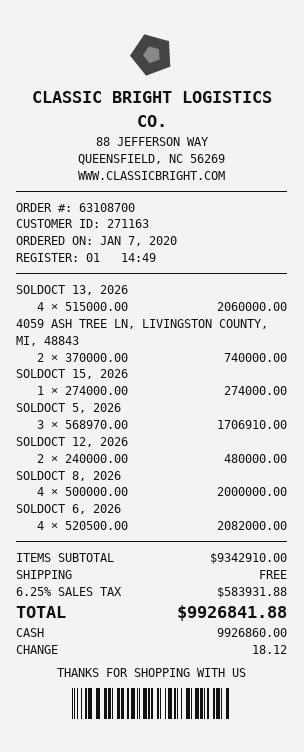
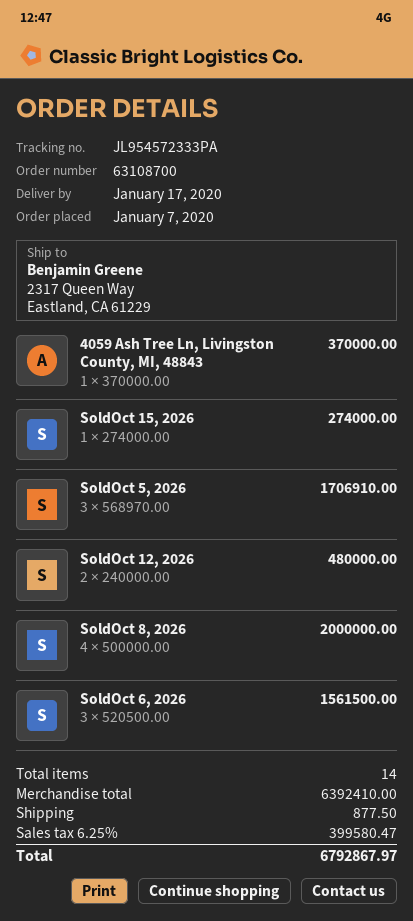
SOLDOCT 13, 2026: 4 x 515000.00 = 2060000.00 -> none
4059 ASH TREE LN, LIVINGSTON COUNTY, MI, 48843: 2 x 370000.00 = 740000.00 -> 1 x 370000.00 = 370000.00
SOLDOCT 6, 2026: 4 x 520500.00 = 2082000.00 -> 3 x 520500.00 = 1561500.00
subtotal: 9342910.00 -> 6392410.00
shipping: 0.00 -> 877.50
tax: 6.25% = 583931.88 -> 6.25% = 399580.47
total: 9926841.88 -> 6792867.97

